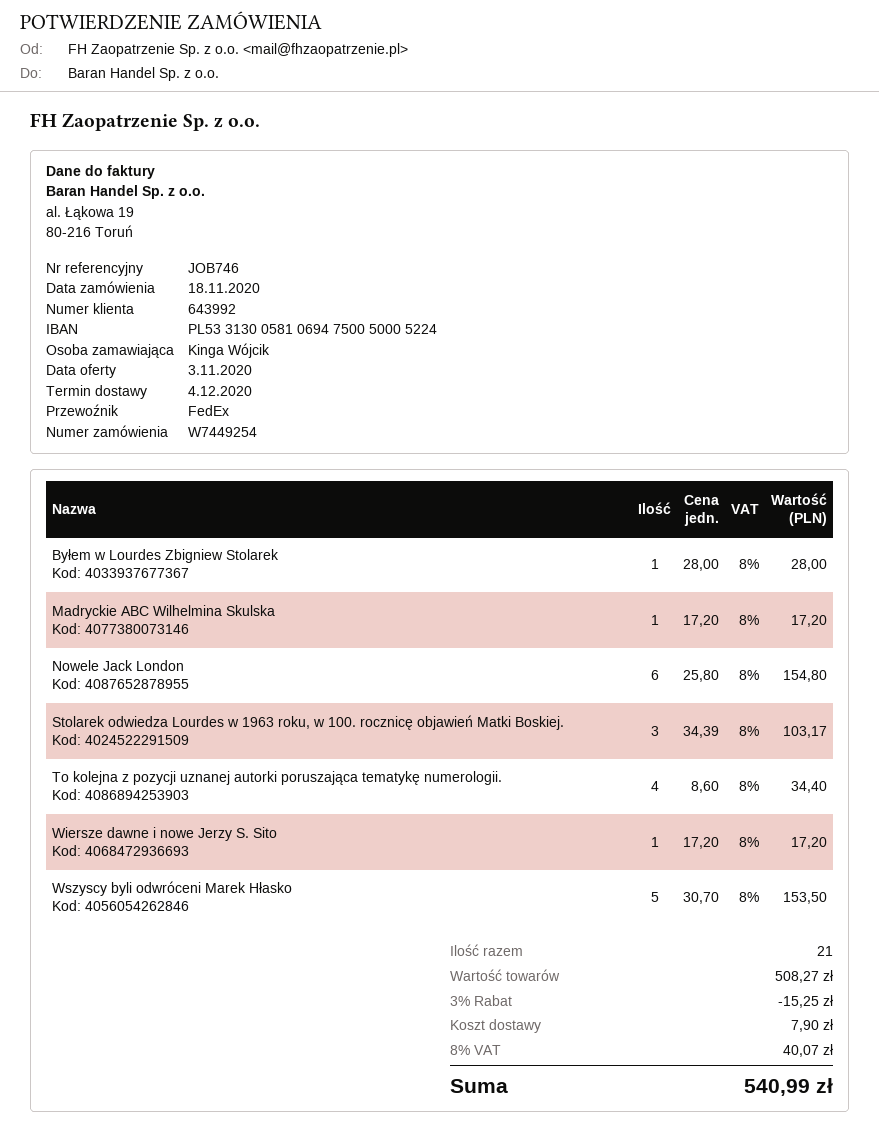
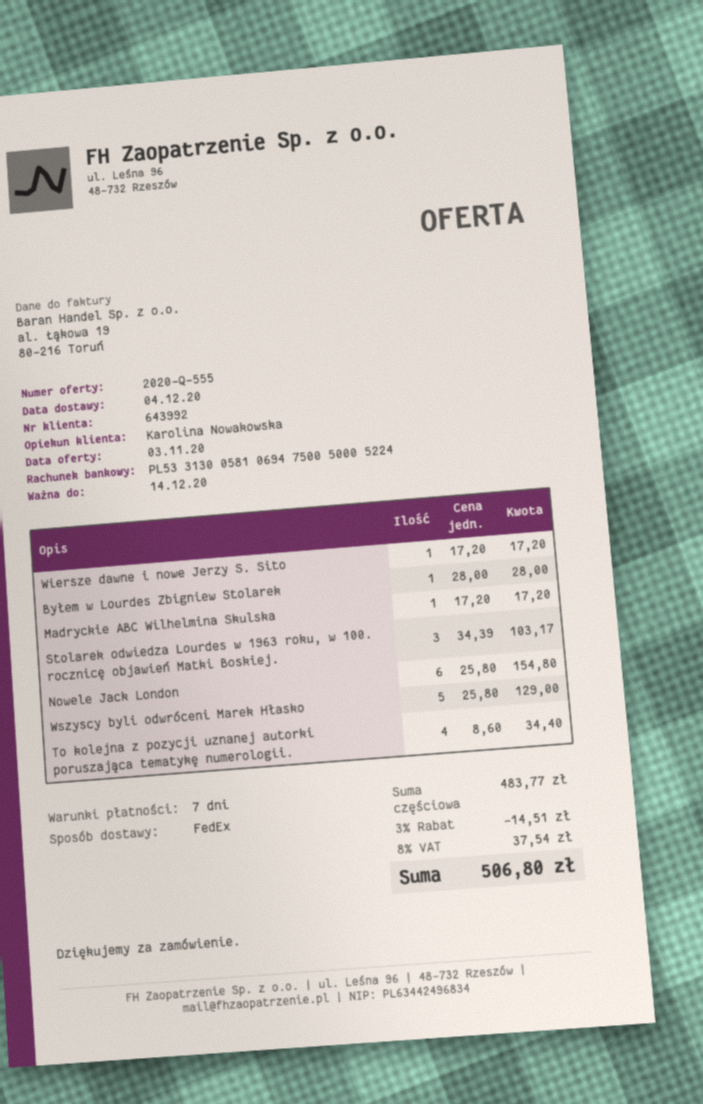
Wszyscy byli odwróceni Marek Hłasko: 5 x 30.70 = 153.50 -> 5 x 25.80 = 129.00
subtotal: 508.27 -> 483.77
discount: 3% = 15.25 -> 3% = 14.51
shipping: 7.90 -> none
tax: 8% = 40.07 -> 8% = 37.54
total: 540.99 -> 506.80

